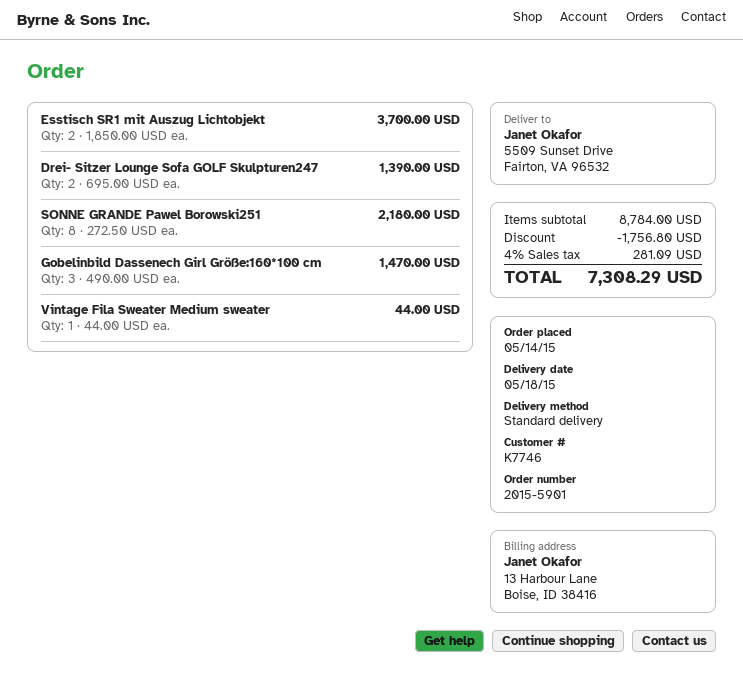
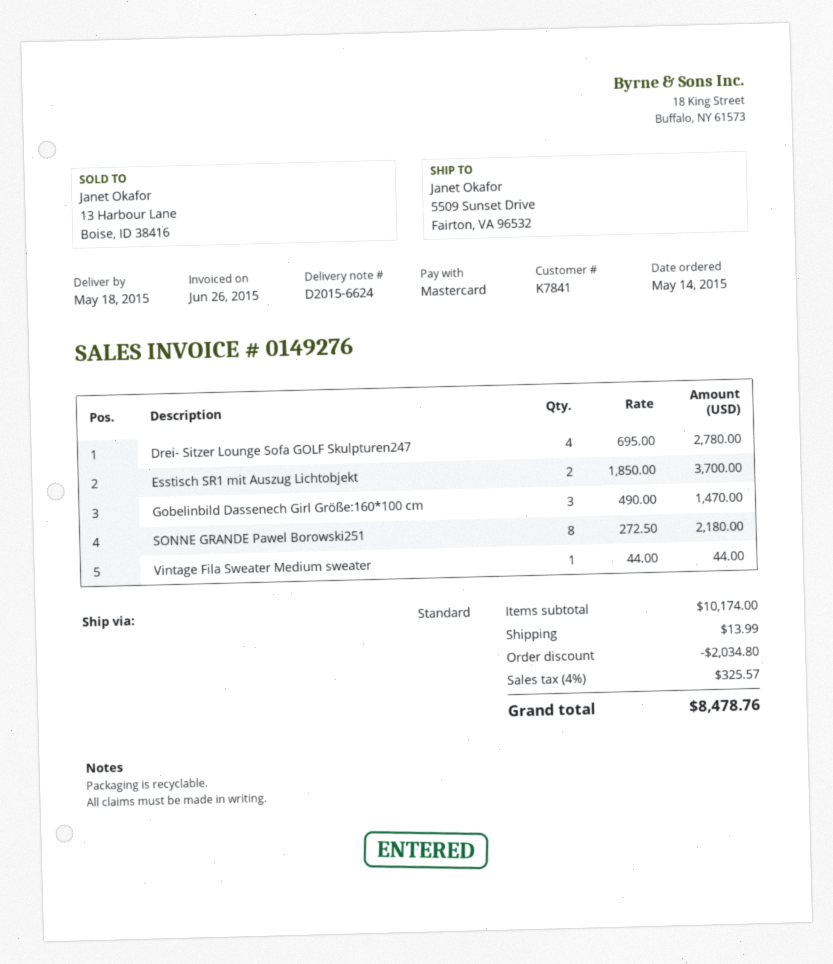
customer number: K7746 -> K7841
Drei- Sitzer Lounge Sofa GOLF Skulpturen247: 2 x 695.00 = 1390.00 -> 4 x 695.00 = 2780.00
subtotal: 8784.00 -> 10174.00
discount: 1756.80 -> 2034.80
shipping: none -> 13.99
tax: 4% = 281.09 -> 4% = 325.57
total: 7308.29 -> 8478.76

